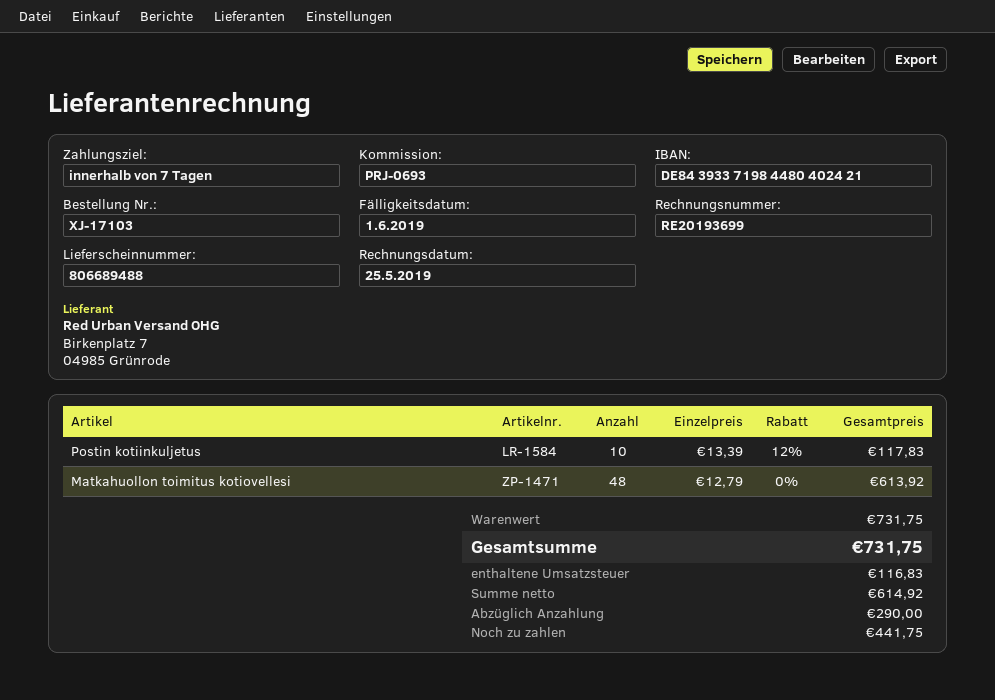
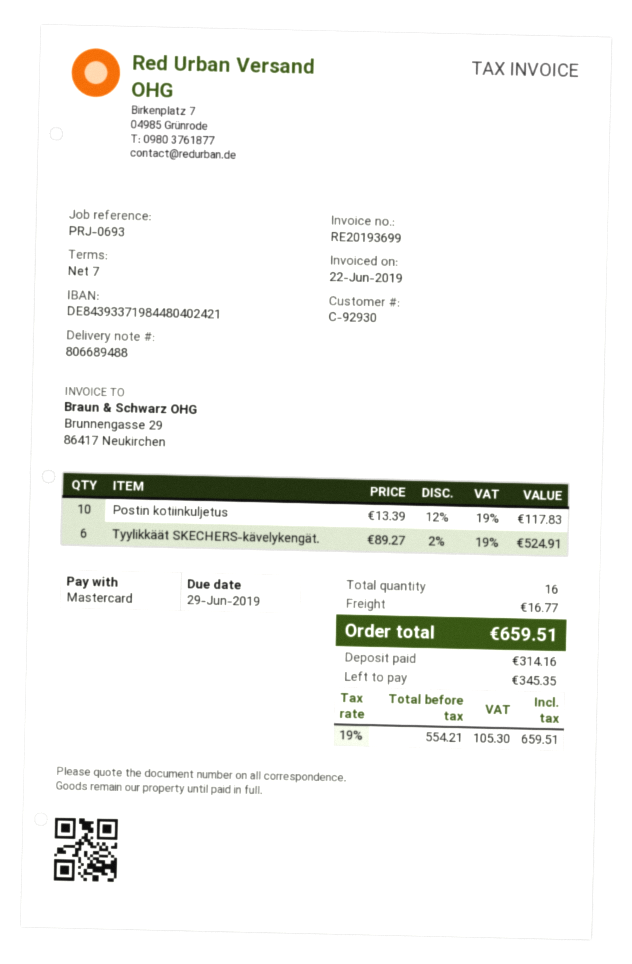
invoice date: 2019-05-25 -> 2019-06-22
due date: 2019-06-01 -> 2019-06-29
Matkahuollon toimitus kotiovellesi: 48 x 12.79 = 613.92 -> none
Tyylikkäät SKECHERS-kävelykengät.: none -> 6 x 89.27 - 2% = 524.91
shipping: none -> 16.77
net: 614.92 -> 554.21
tax: 116.83 -> 105.30
total: 731.75 -> 659.51
deposit: 290.00 -> 314.16
balance: 441.75 -> 345.35

